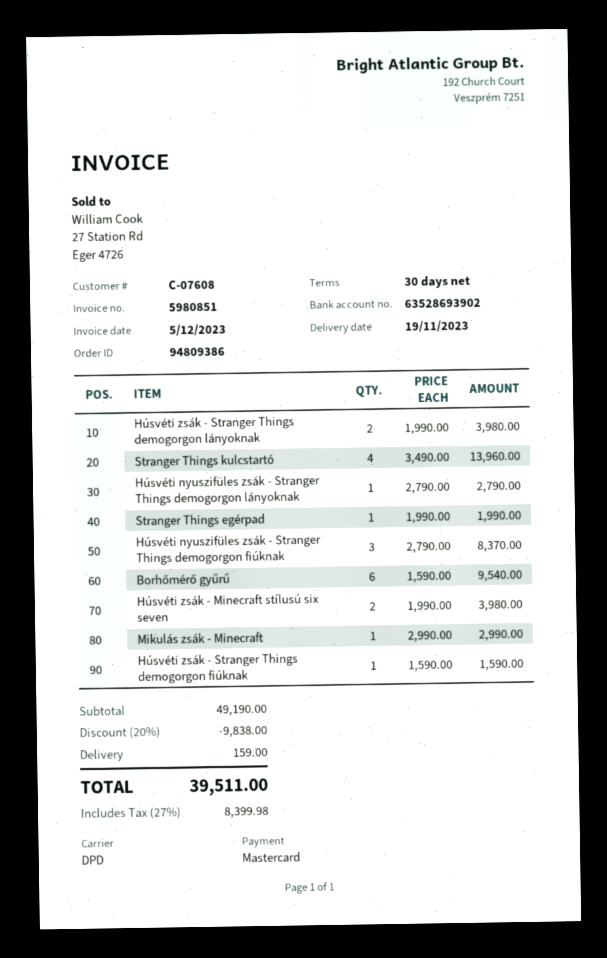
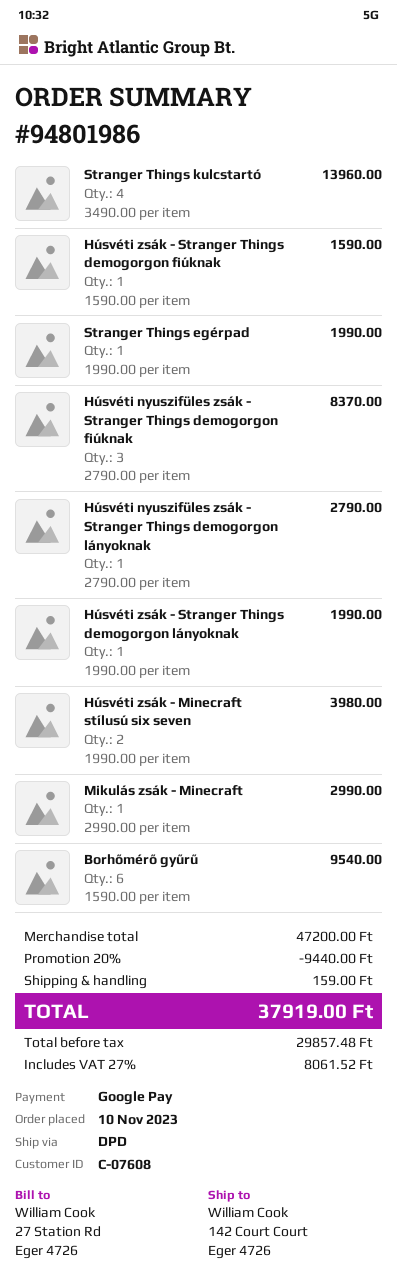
order number: 94809386 -> 94801986
payment method: Mastercard -> Google Pay
Húsvéti zsák - Stranger Things demogorgon lányoknak: 2 x 1990.00 = 3980.00 -> 1 x 1990.00 = 1990.00
subtotal: 49190.00 -> 47200.00
discount: 20% = 9838.00 -> 20% = 9440.00
tax: 27% = 8399.98 -> 27% = 8061.52
total: 39511.00 -> 37919.00

